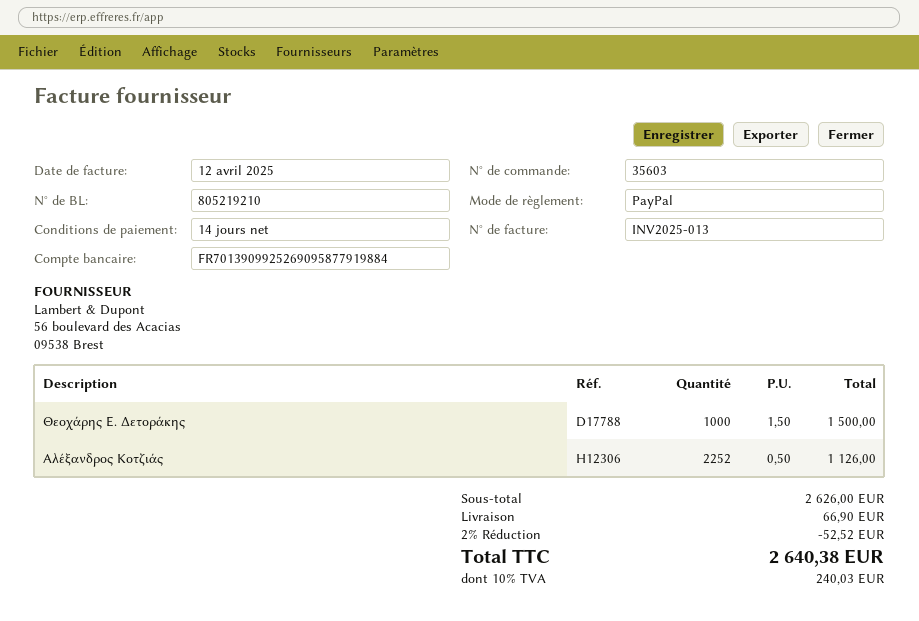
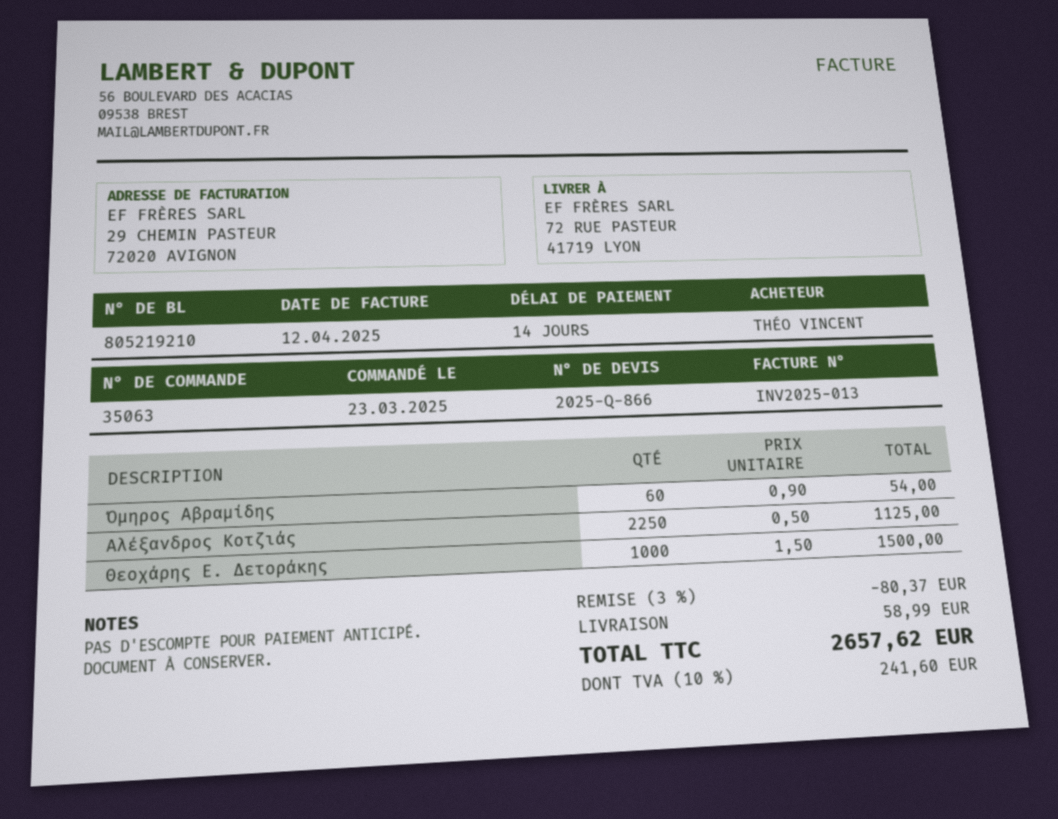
order number: 35603 -> 35063
Αλέξανδρος Κοτζιάς: 2252 x 0.50 = 1126.00 -> 2250 x 0.50 = 1125.00
Όμηρος Αβραμίδης: none -> 60 x 0.90 = 54.00
discount: 2% = 52.52 -> 3% = 80.37
shipping: 66.90 -> 58.99
tax: 10% = 240.03 -> 10% = 241.60
total: 2640.38 -> 2657.62

